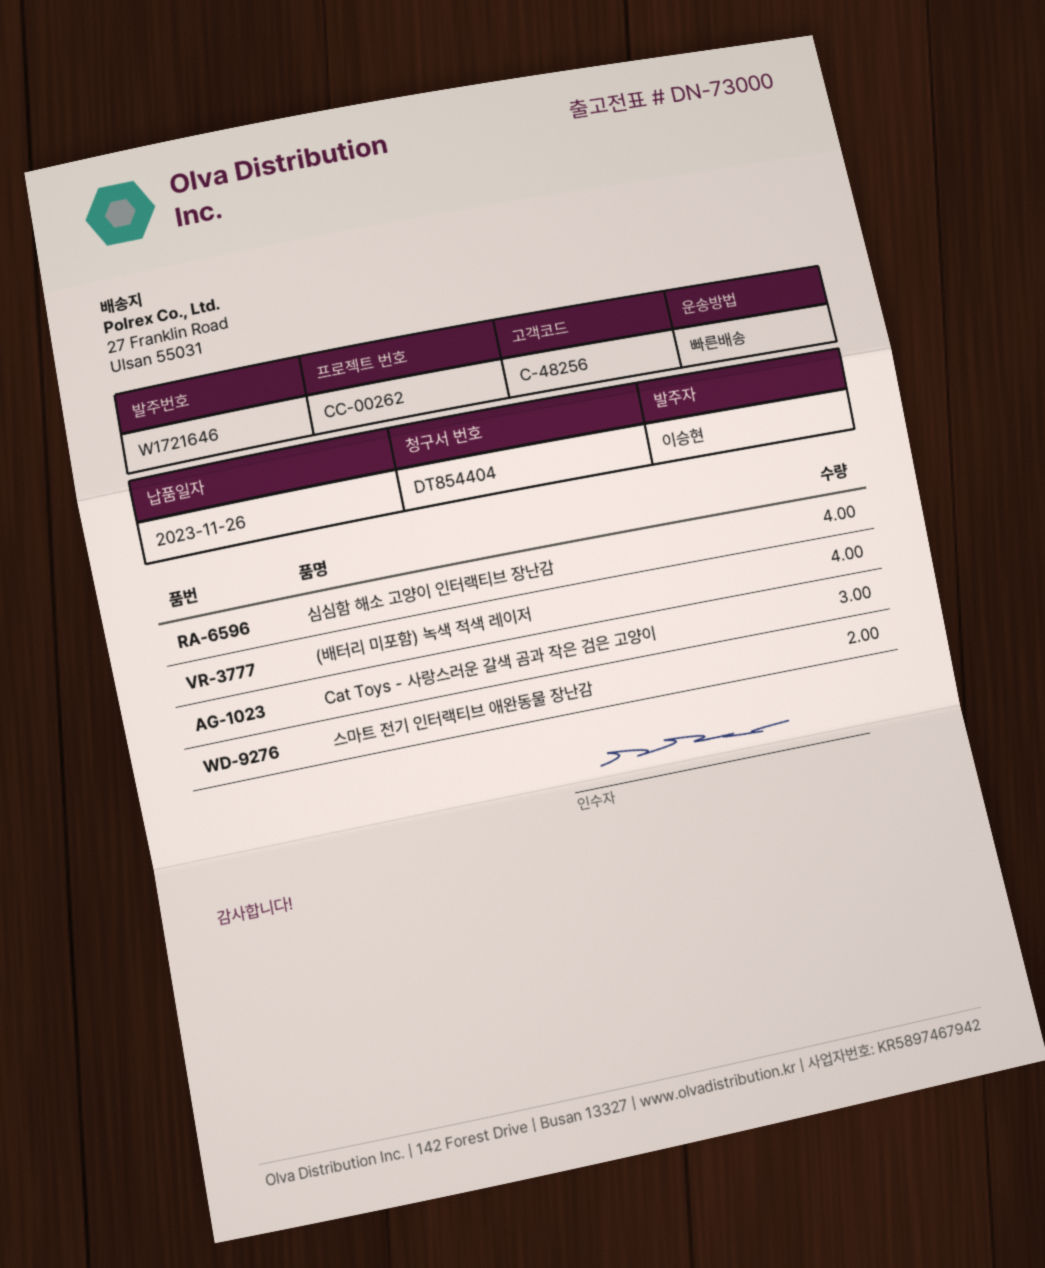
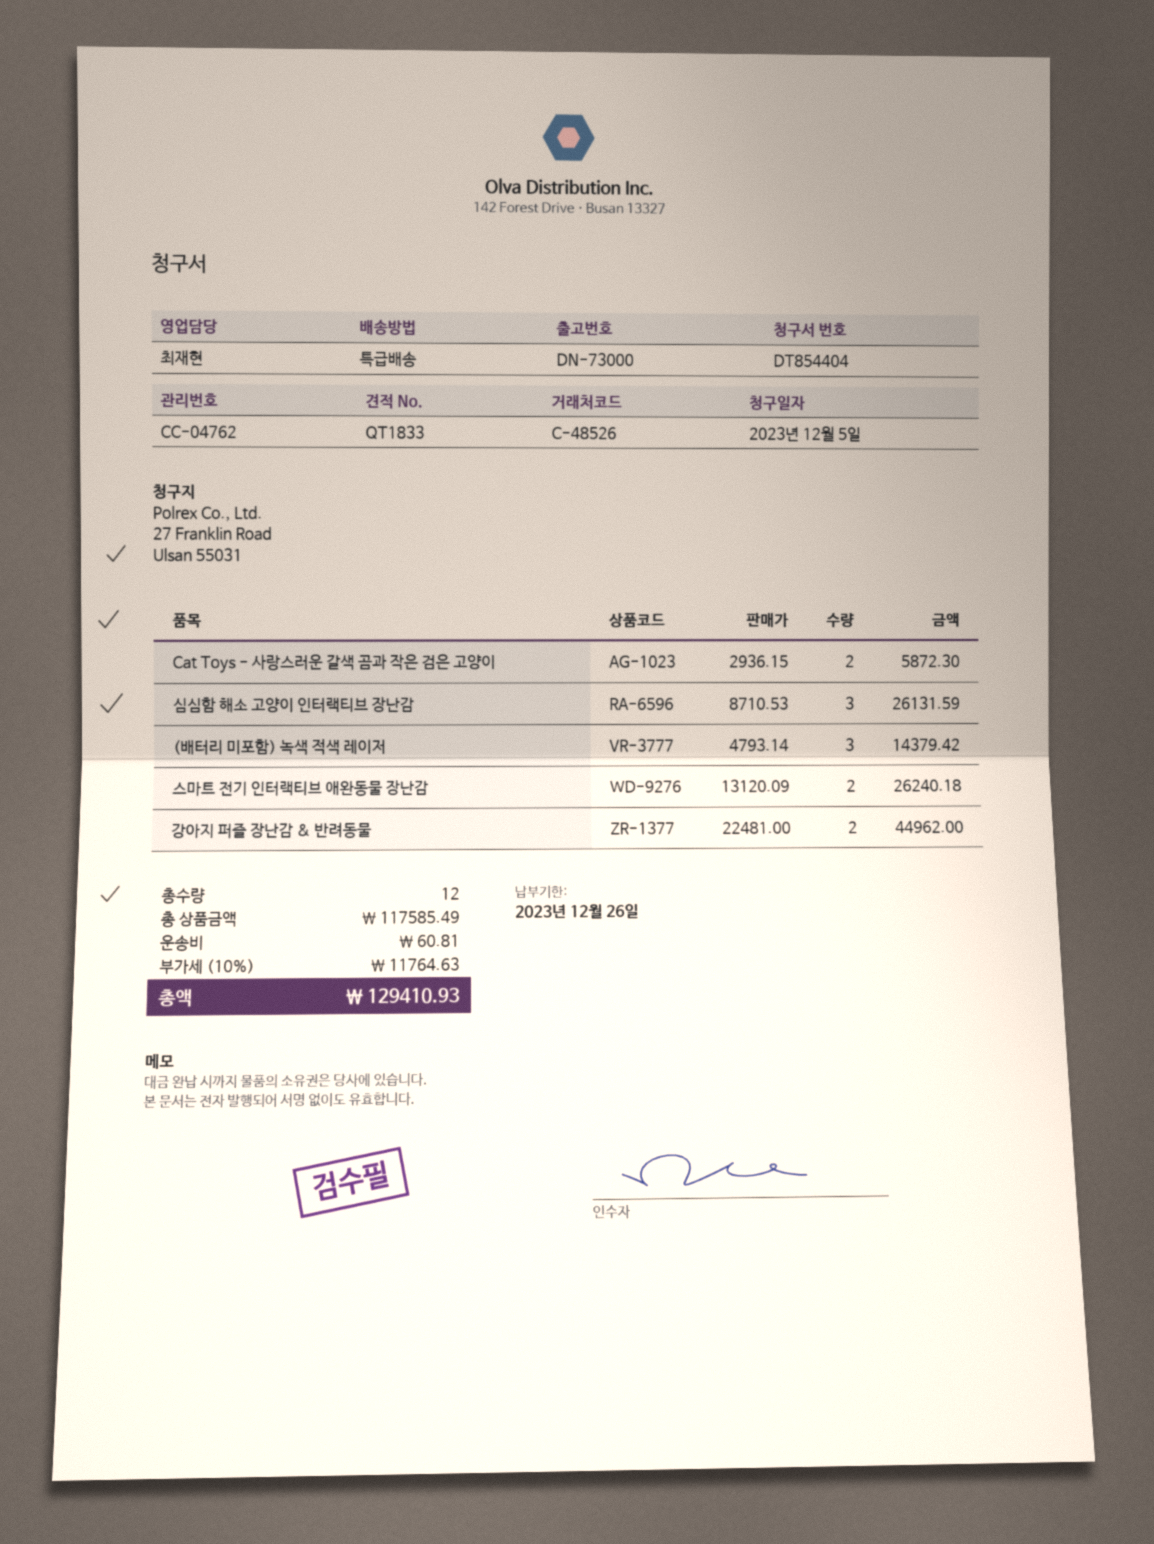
customer number: C-48256 -> C-48526
reference: CC-00262 -> CC-04762
심심함 해소 고양이 인터랙티브 장난감: 4 -> 3
(배터리 미포함) 녹색 적색 레이저: 4 -> 3
Cat Toys - 사랑스러운 갈색 곰과 작은 검은 고양이: 3 -> 2
강아지 퍼즐 장난감 & 반려동물: none -> 2

